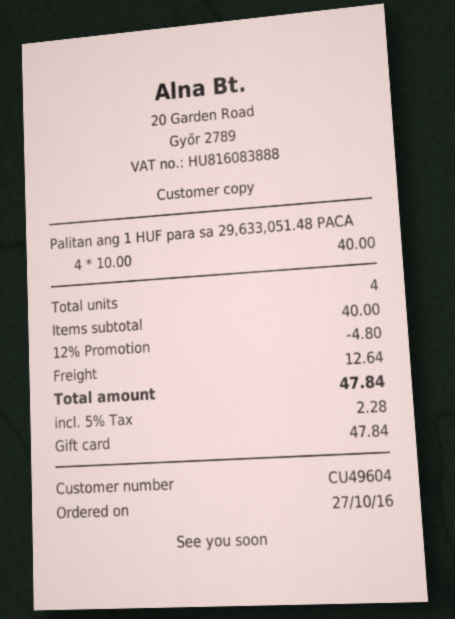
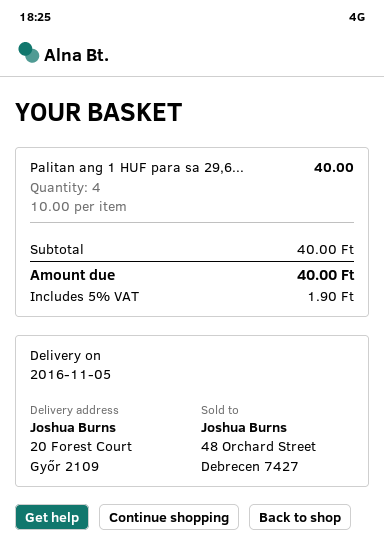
discount: 12% = 4.80 -> none
shipping: 12.64 -> none
tax: 5% = 2.28 -> 5% = 1.90
total: 47.84 -> 40.00

